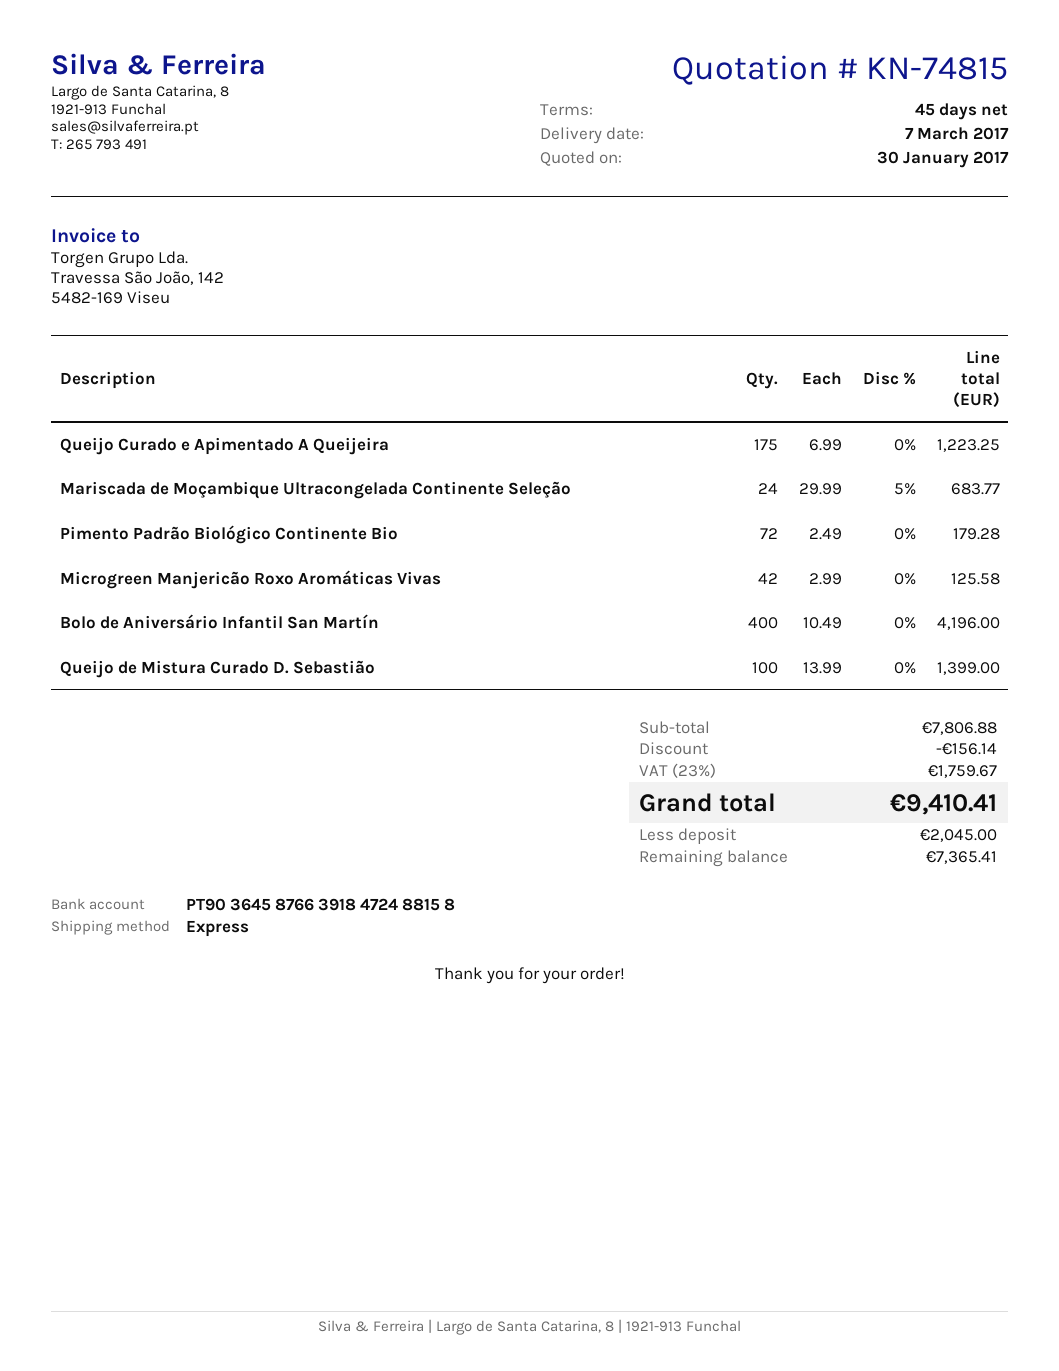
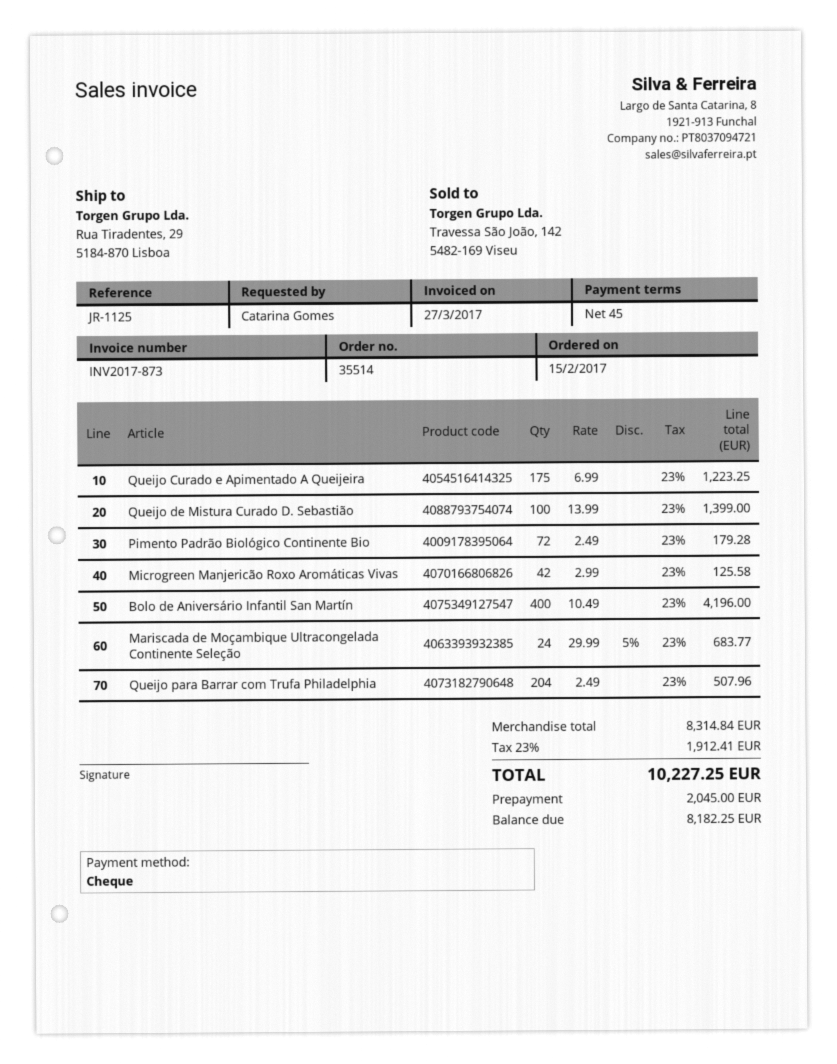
Queijo para Barrar com Trufa Philadelphia: none -> 204 x 2.49 = 507.96
subtotal: 7806.88 -> 8314.84
discount: 156.14 -> none
tax: 23% = 1759.67 -> 23% = 1912.41
total: 9410.41 -> 10227.25
balance: 7365.41 -> 8182.25

